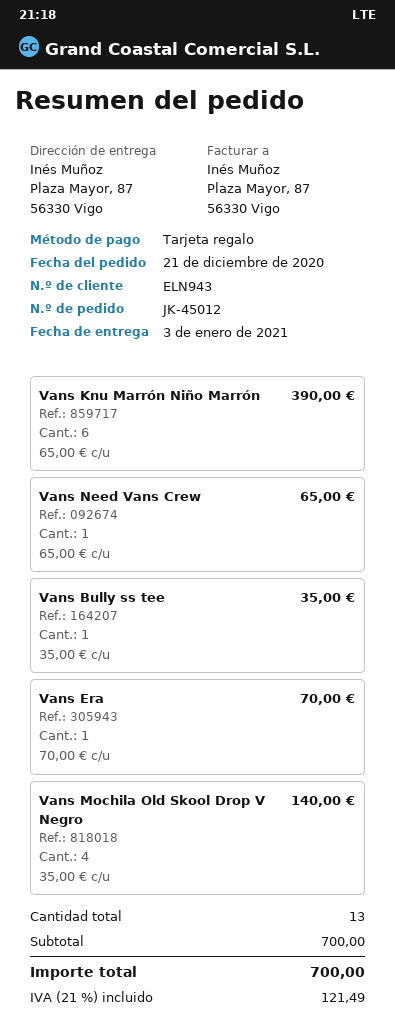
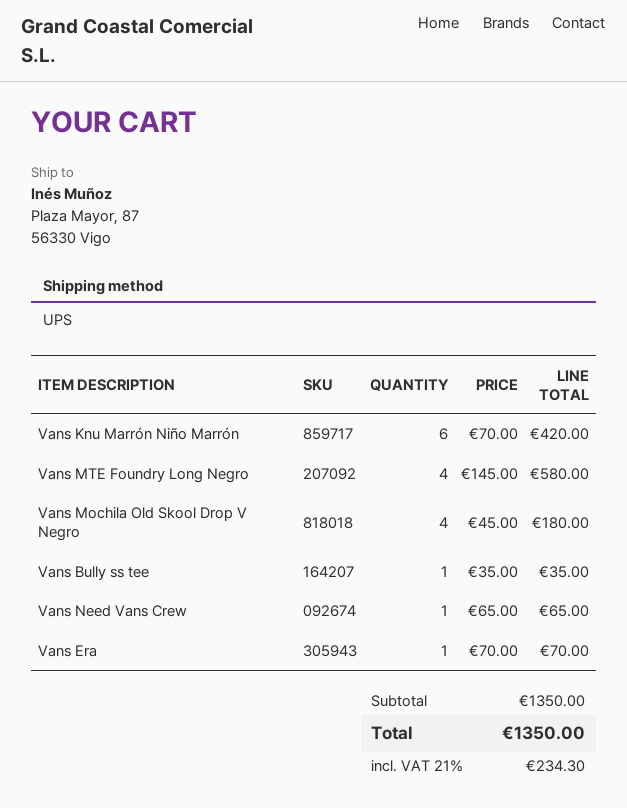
Vans Knu Marrón Niño Marrón: 6 x 65.00 = 390.00 -> 6 x 70.00 = 420.00
Vans Mochila Old Skool Drop V Negro: 4 x 35.00 = 140.00 -> 4 x 45.00 = 180.00
Vans MTE Foundry Long Negro: none -> 4 x 145.00 = 580.00
subtotal: 700.00 -> 1350.00
tax: 21% = 121.49 -> 21% = 234.30
total: 700.00 -> 1350.00

